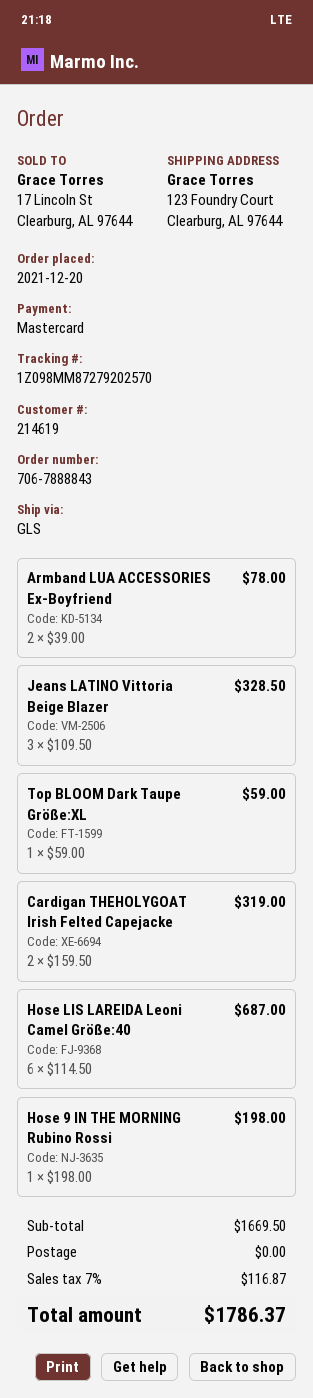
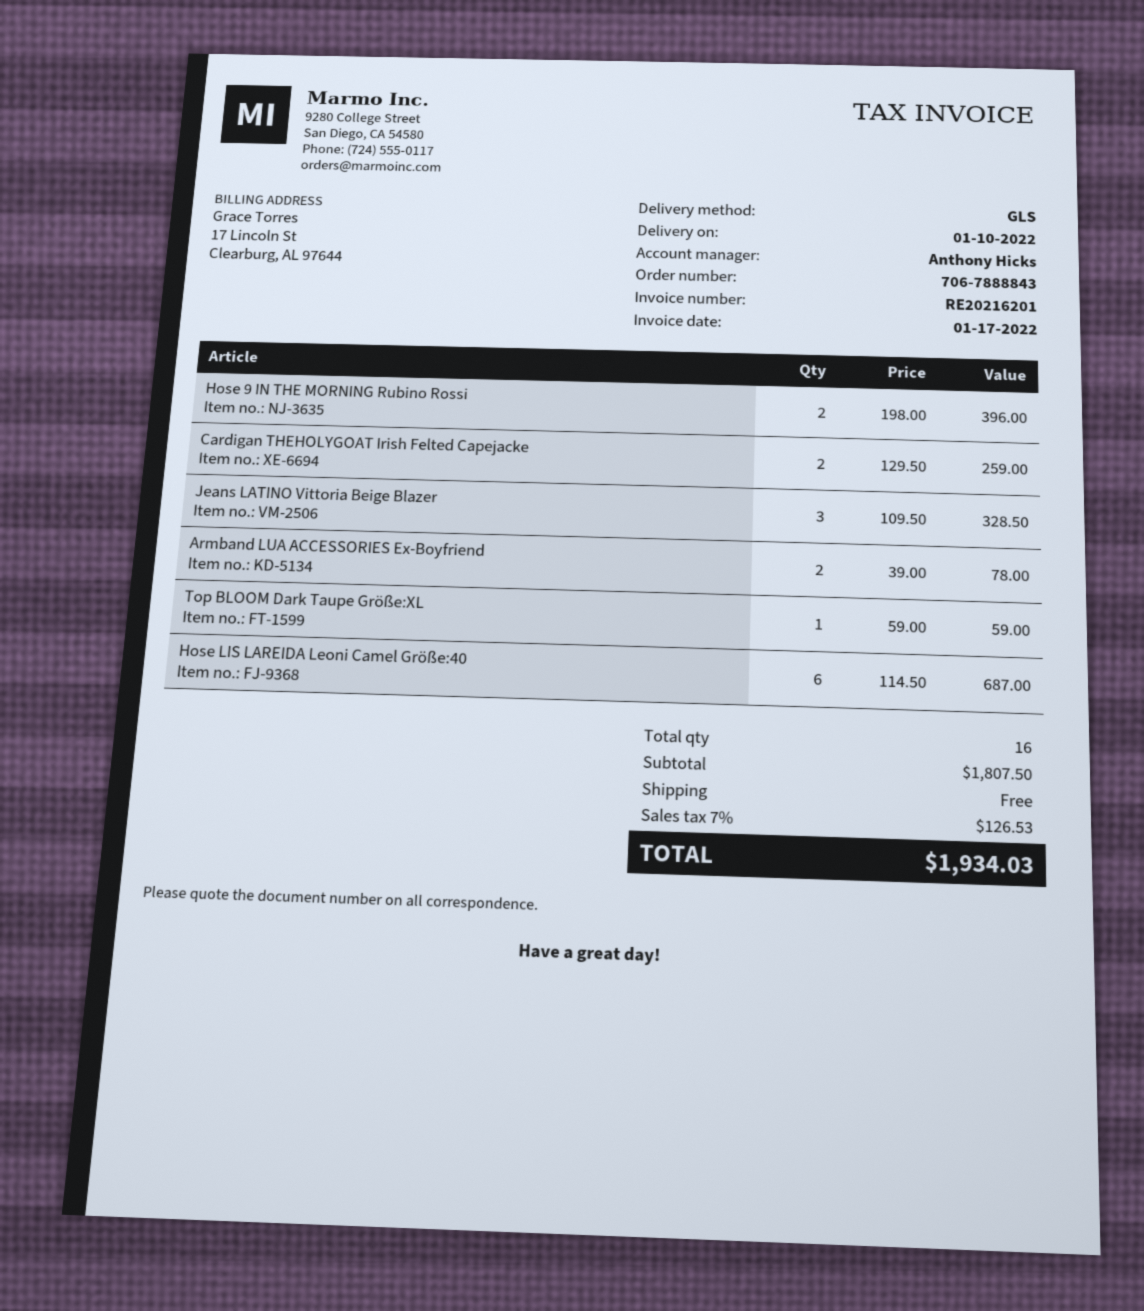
Cardigan THEHOLYGOAT Irish Felted Capejacke: 2 x 159.50 = 319.00 -> 2 x 129.50 = 259.00
Hose 9 IN THE MORNING Rubino Rossi: 1 x 198.00 = 198.00 -> 2 x 198.00 = 396.00
subtotal: 1669.50 -> 1807.50
tax: 7% = 116.87 -> 7% = 126.53
total: 1786.37 -> 1934.03

